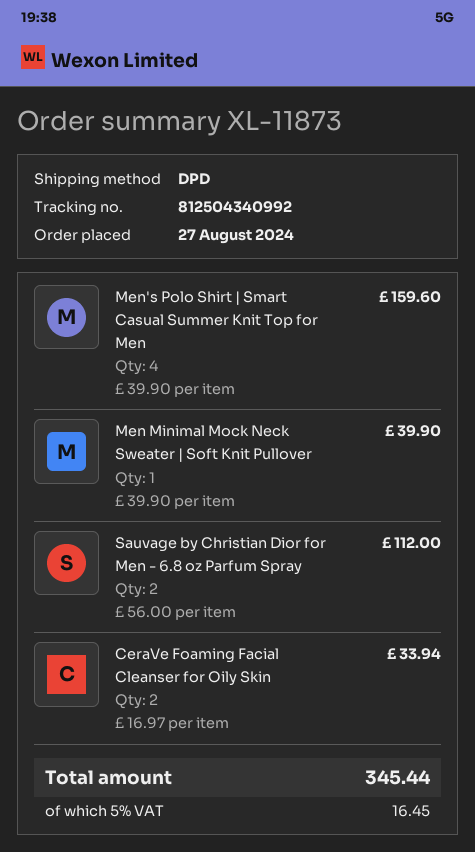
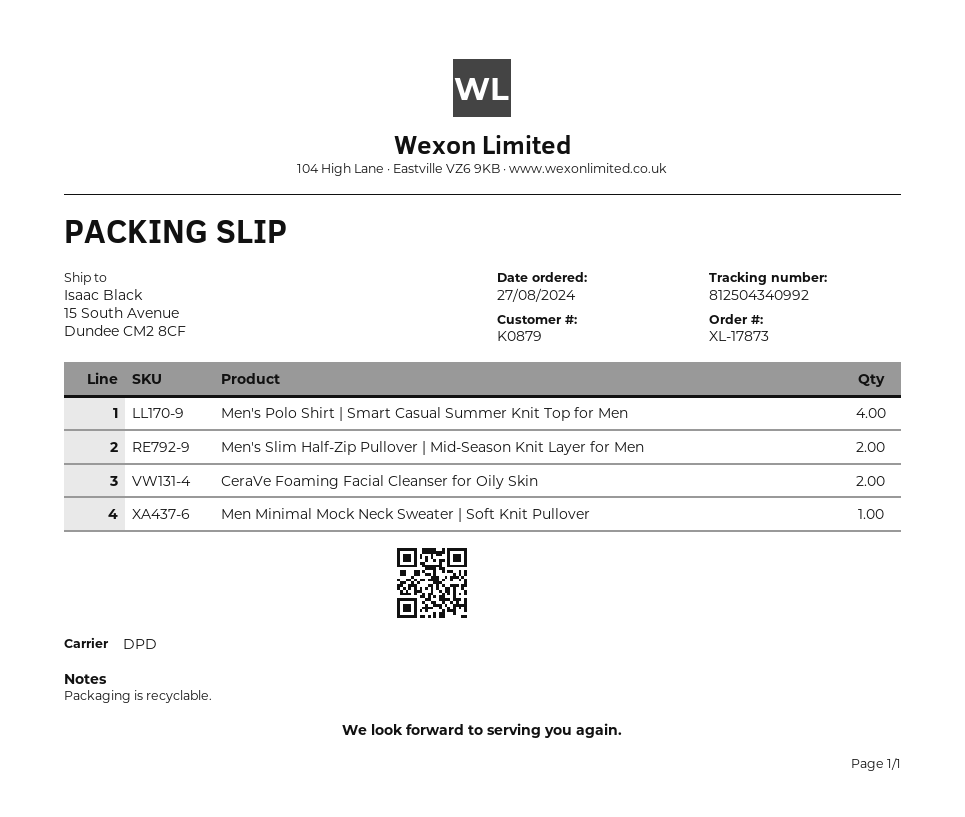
order number: XL-11873 -> XL-17873
Sauvage by Christian Dior for Men - 6.8 oz Parfum Spray: 2 -> none
Men's Slim Half-Zip Pullover | Mid-Season Knit Layer for Men: none -> 2

